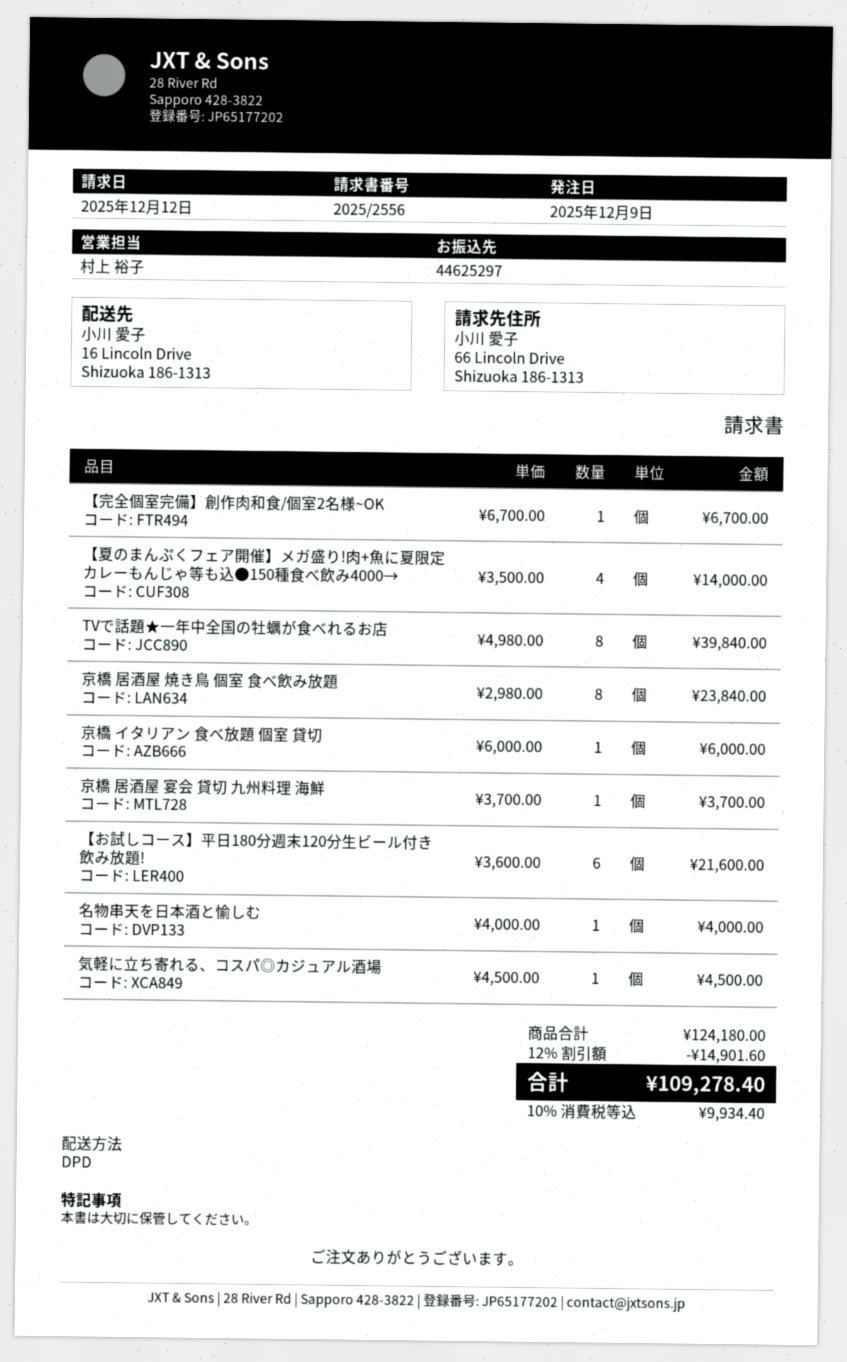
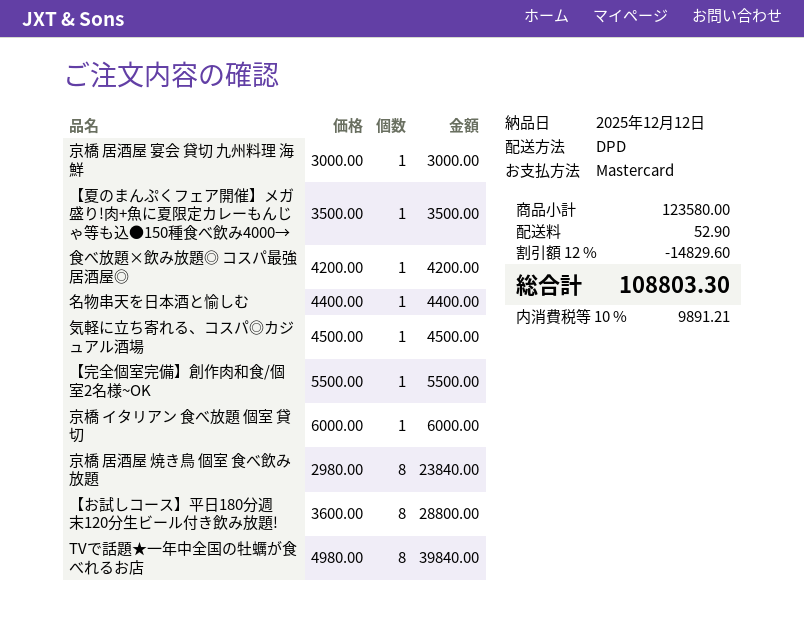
【完全個室完備】創作肉和食/個室2名様~OK: 1 x 6700.00 = 6700.00 -> 1 x 5500.00 = 5500.00
【夏のまんぷくフェア開催】メガ盛り!肉+魚に夏限定カレーもんじゃ等も込●150種食べ飲み4000→: 4 x 3500.00 = 14000.00 -> 1 x 3500.00 = 3500.00
京橋 居酒屋 宴会 貸切 九州料理 海鮮: 1 x 3700.00 = 3700.00 -> 1 x 3000.00 = 3000.00
【お試しコース】平日180分週末120分生ビール付き飲み放題!: 6 x 3600.00 = 21600.00 -> 8 x 3600.00 = 28800.00
名物串天を日本酒と愉しむ: 1 x 4000.00 = 4000.00 -> 1 x 4400.00 = 4400.00
食べ放題×飲み放題◎ コスパ最強居酒屋◎: none -> 1 x 4200.00 = 4200.00
subtotal: 124180.00 -> 123580.00
discount: 12% = 14901.60 -> 12% = 14829.60
shipping: none -> 52.90
tax: 10% = 9934.40 -> 10% = 9891.21
total: 109278.40 -> 108803.30

